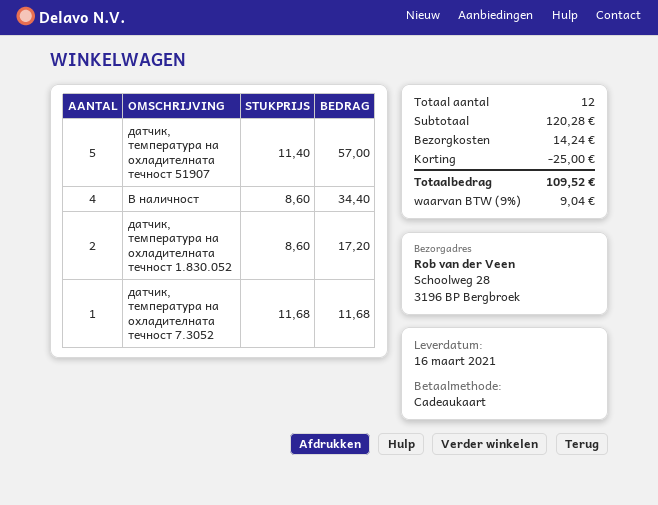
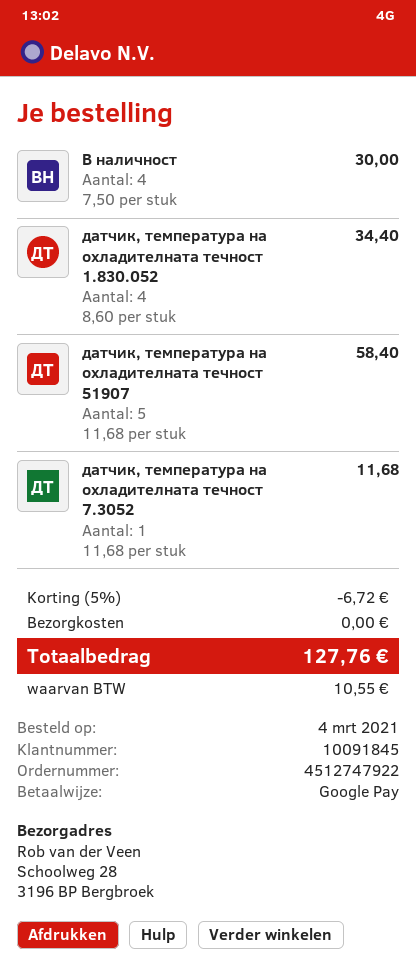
payment method: gift card -> Google Pay
датчик, температура на охладителната течност 51907: 5 x 11.40 = 57.00 -> 5 x 11.68 = 58.40
В наличност: 4 x 8.60 = 34.40 -> 4 x 7.50 = 30.00
датчик, температура на охладителната течност 1.830.052: 2 x 8.60 = 17.20 -> 4 x 8.60 = 34.40
discount: 25.00 -> 6.72
shipping: 14.24 -> 0.00
tax: 9.04 -> 10.55
total: 109.52 -> 127.76

